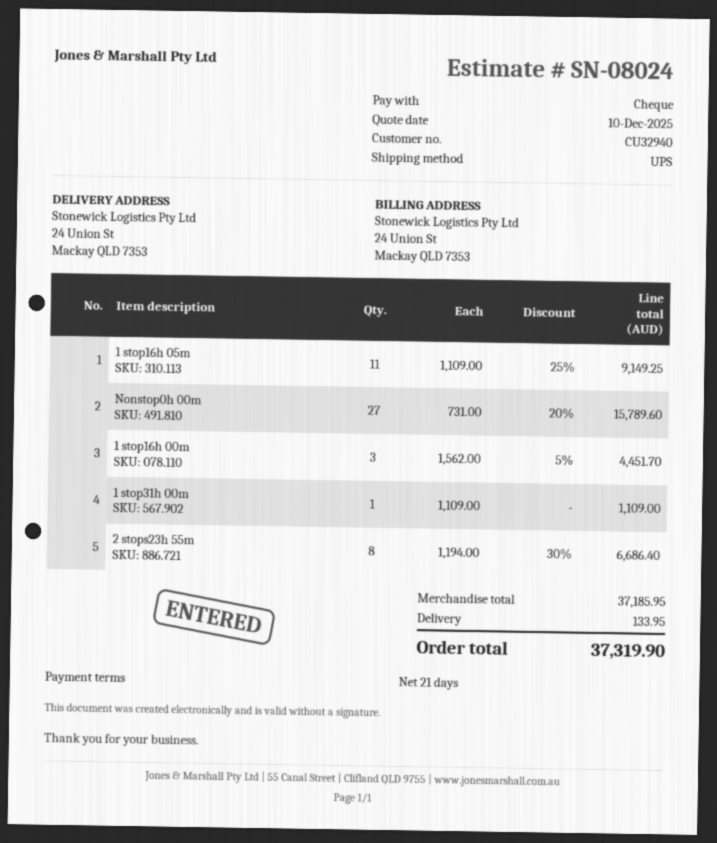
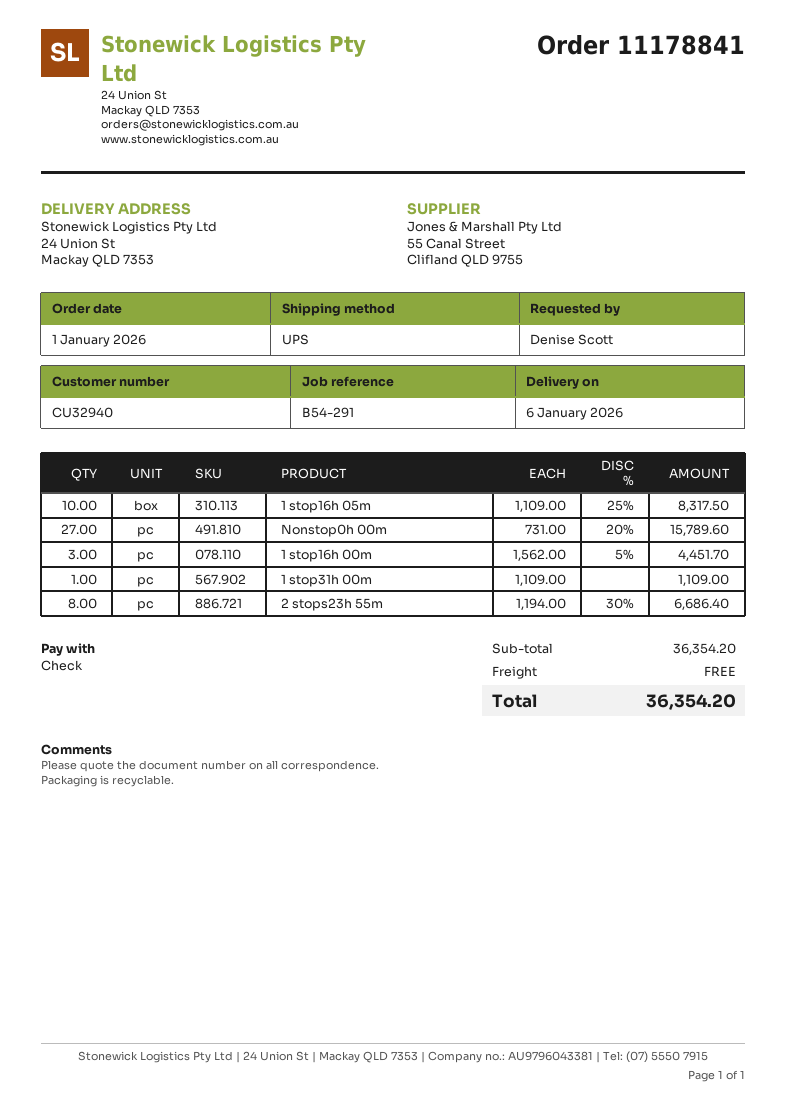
1 stop16h 05m: 11 x 1109.00 - 25% = 9149.25 -> 10 x 1109.00 - 25% = 8317.50
subtotal: 37185.95 -> 36354.20
shipping: 133.95 -> 0.00
total: 37319.90 -> 36354.20

